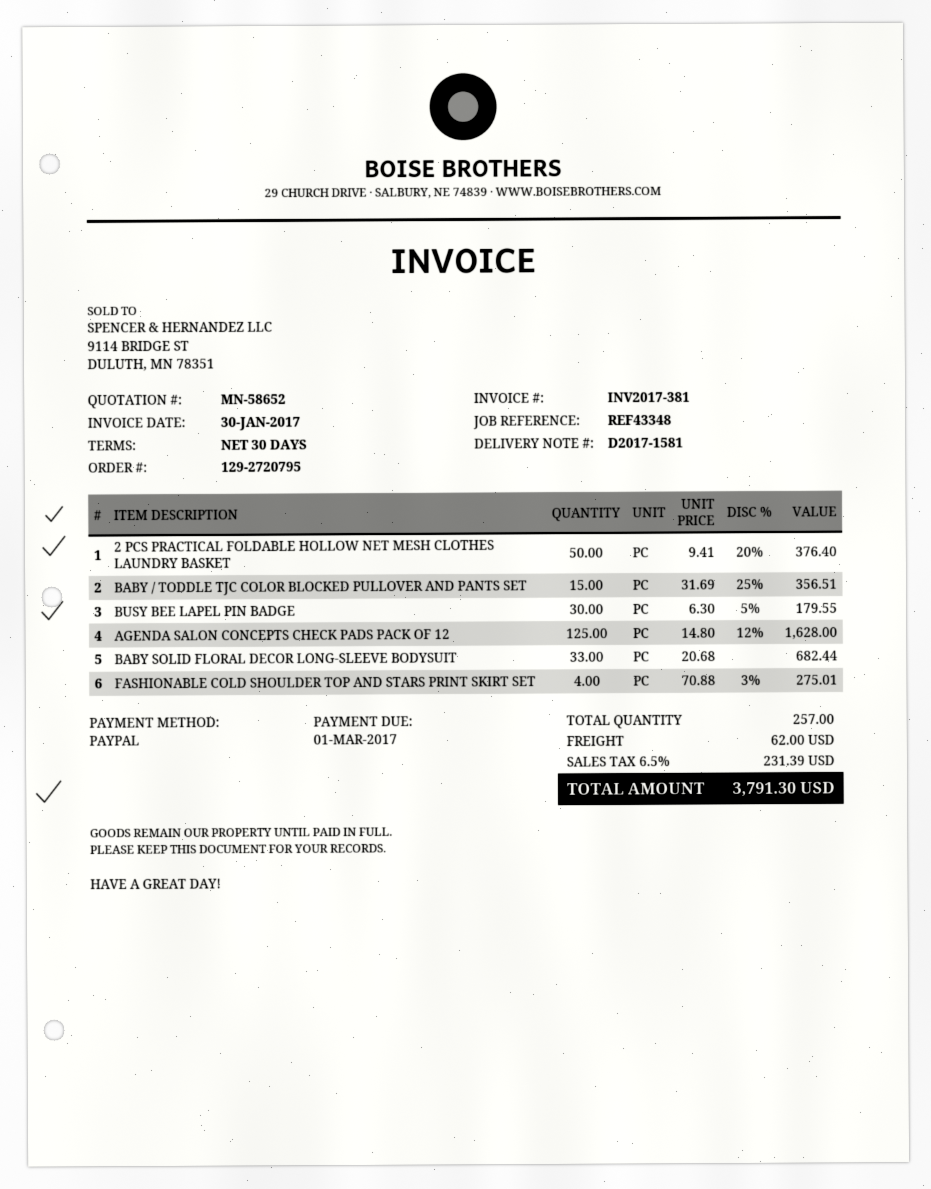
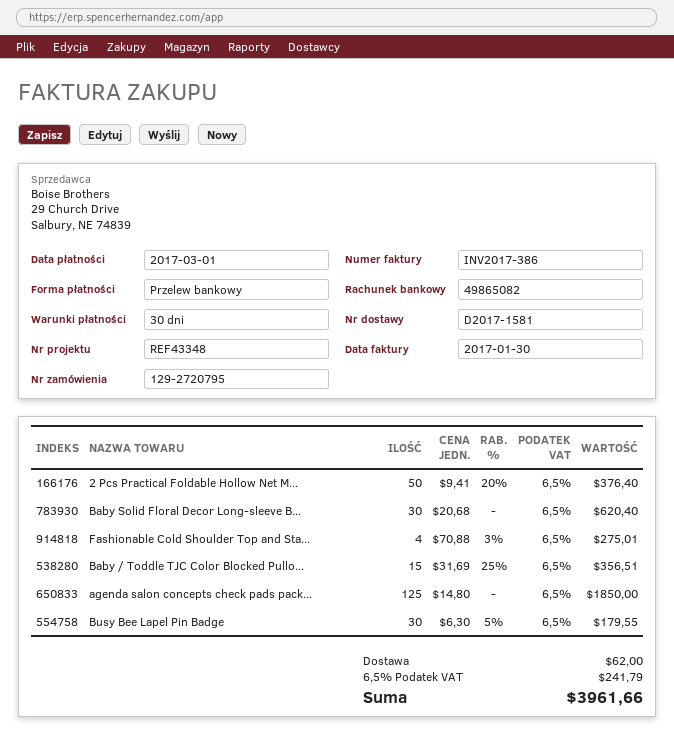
invoice number: INV2017-381 -> INV2017-386
payment method: PayPal -> bank transfer
AGENDA SALON CONCEPTS CHECK PADS PACK OF 12: 125 x 14.80 - 12% = 1628.00 -> 125 x 14.80 = 1850.00
BABY SOLID FLORAL DECOR LONG-SLEEVE BODYSUIT: 33 x 20.68 = 682.44 -> 30 x 20.68 = 620.40
tax: 6.5% = 231.39 -> 6.5% = 241.79
total: 3791.30 -> 3961.66

